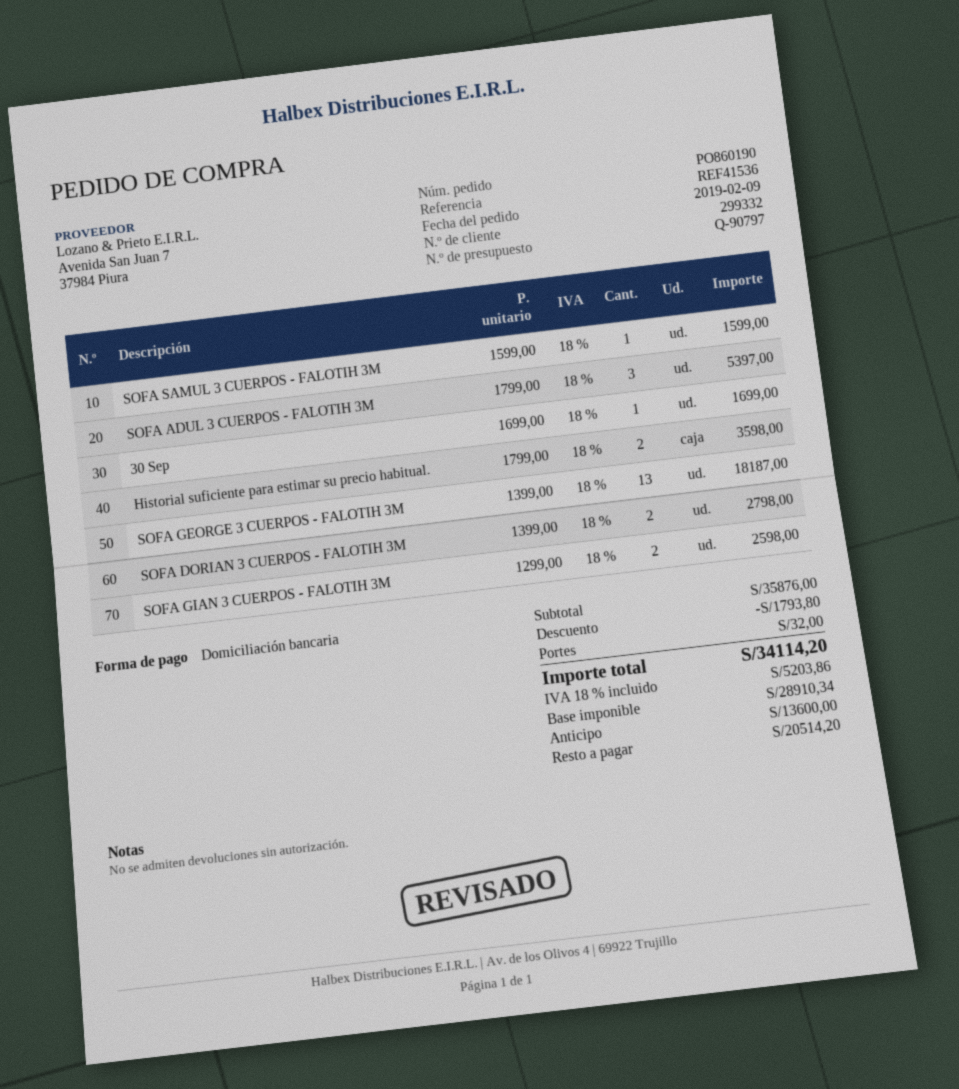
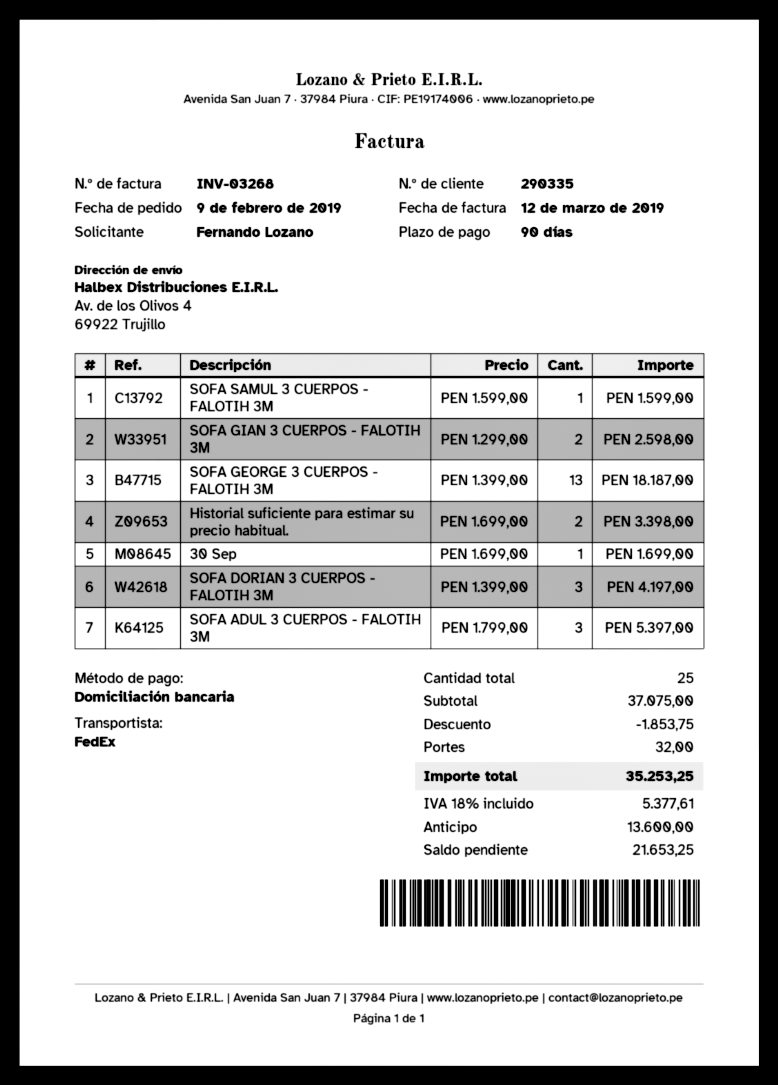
customer number: 299332 -> 290335
Historial suficiente para estimar su precio habitual.: 2 x 1799.00 = 3598.00 -> 2 x 1699.00 = 3398.00
SOFA DORIAN 3 CUERPOS - FALOTIH 3M: 2 x 1399.00 = 2798.00 -> 3 x 1399.00 = 4197.00
subtotal: 35876.00 -> 37075.00
discount: 1793.80 -> 1853.75
tax: 18% = 5203.86 -> 18% = 5377.61
total: 34114.20 -> 35253.25
balance: 20514.20 -> 21653.25

